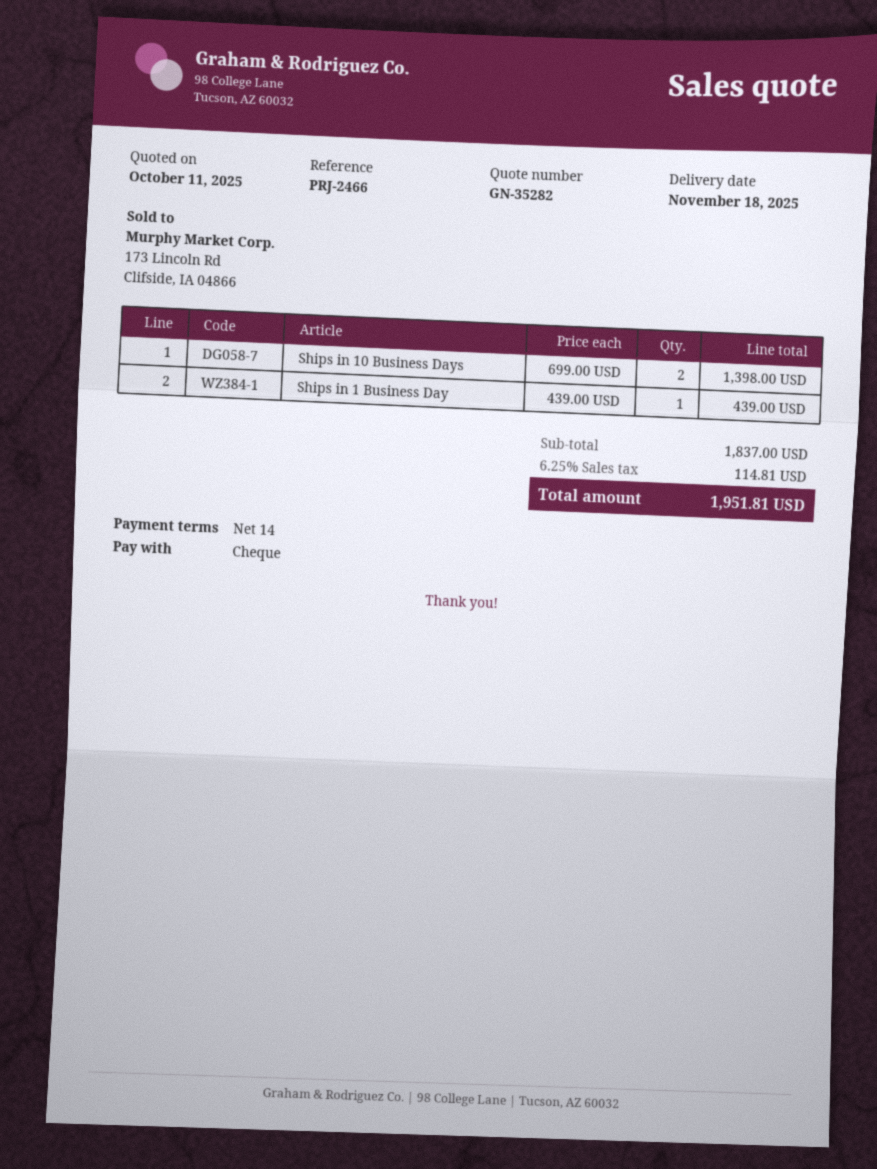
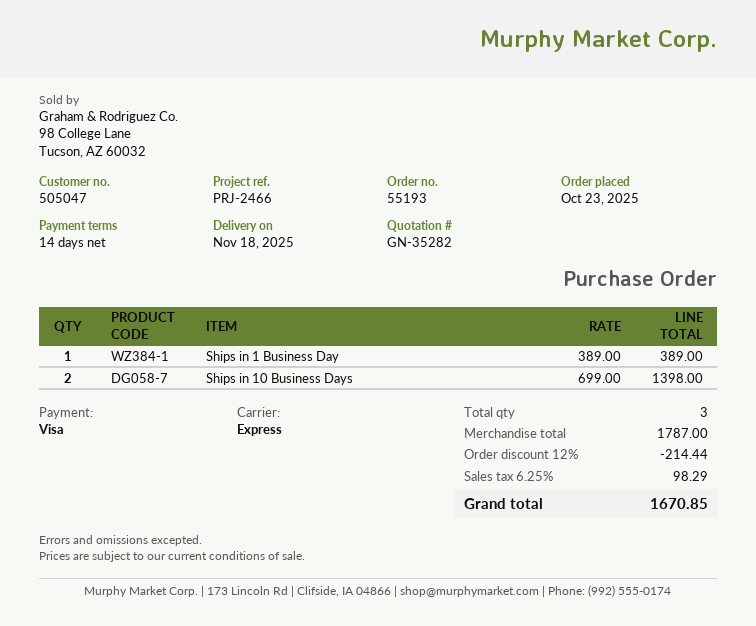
payment method: cheque -> Visa
Ships in 1 Business Day: 1 x 439.00 = 439.00 -> 1 x 389.00 = 389.00
subtotal: 1837.00 -> 1787.00
discount: none -> 12% = 214.44
tax: 6.25% = 114.81 -> 6.25% = 98.29
total: 1951.81 -> 1670.85

